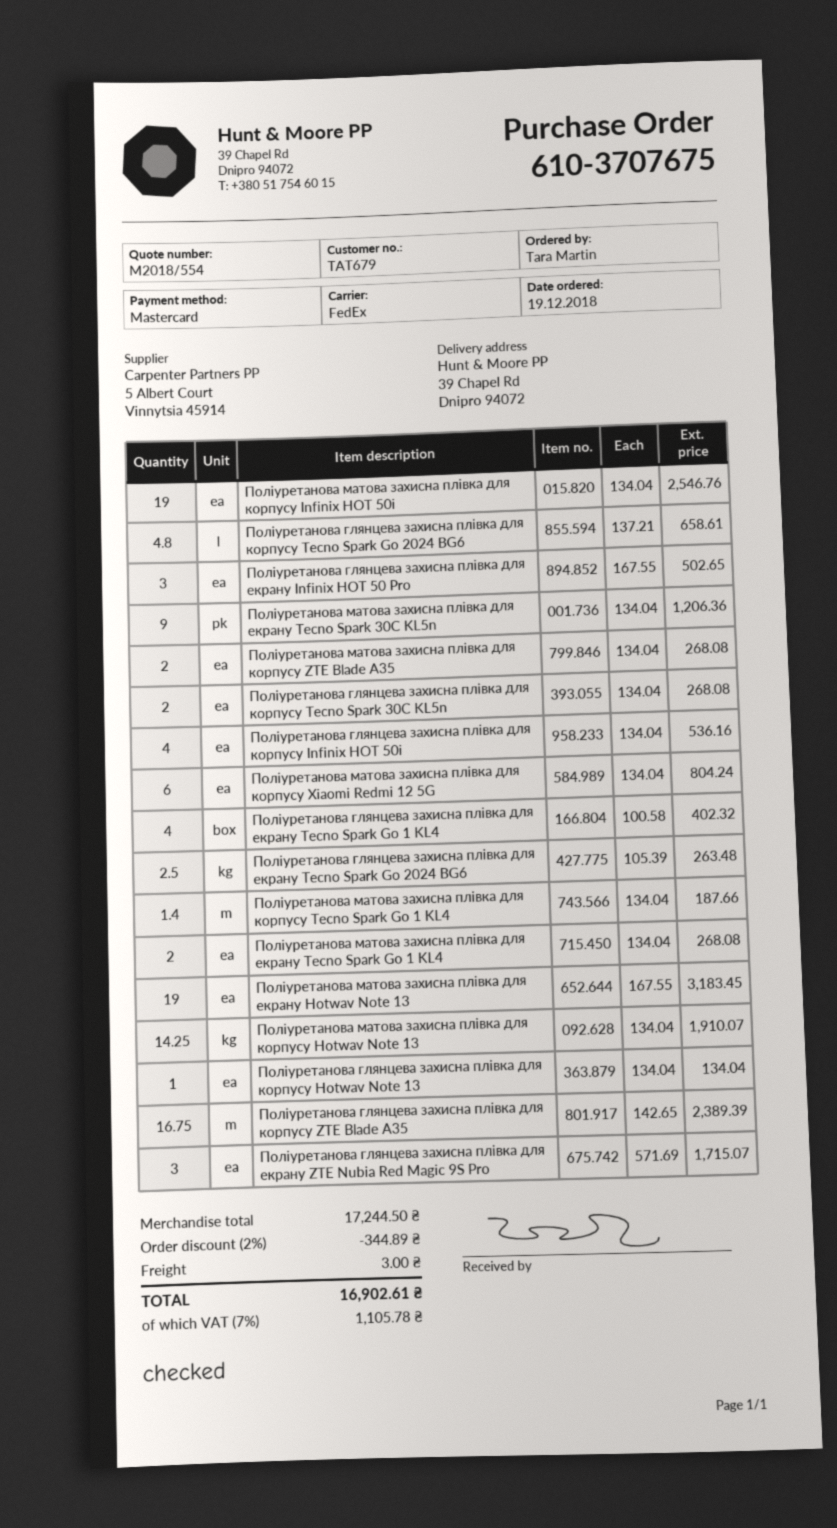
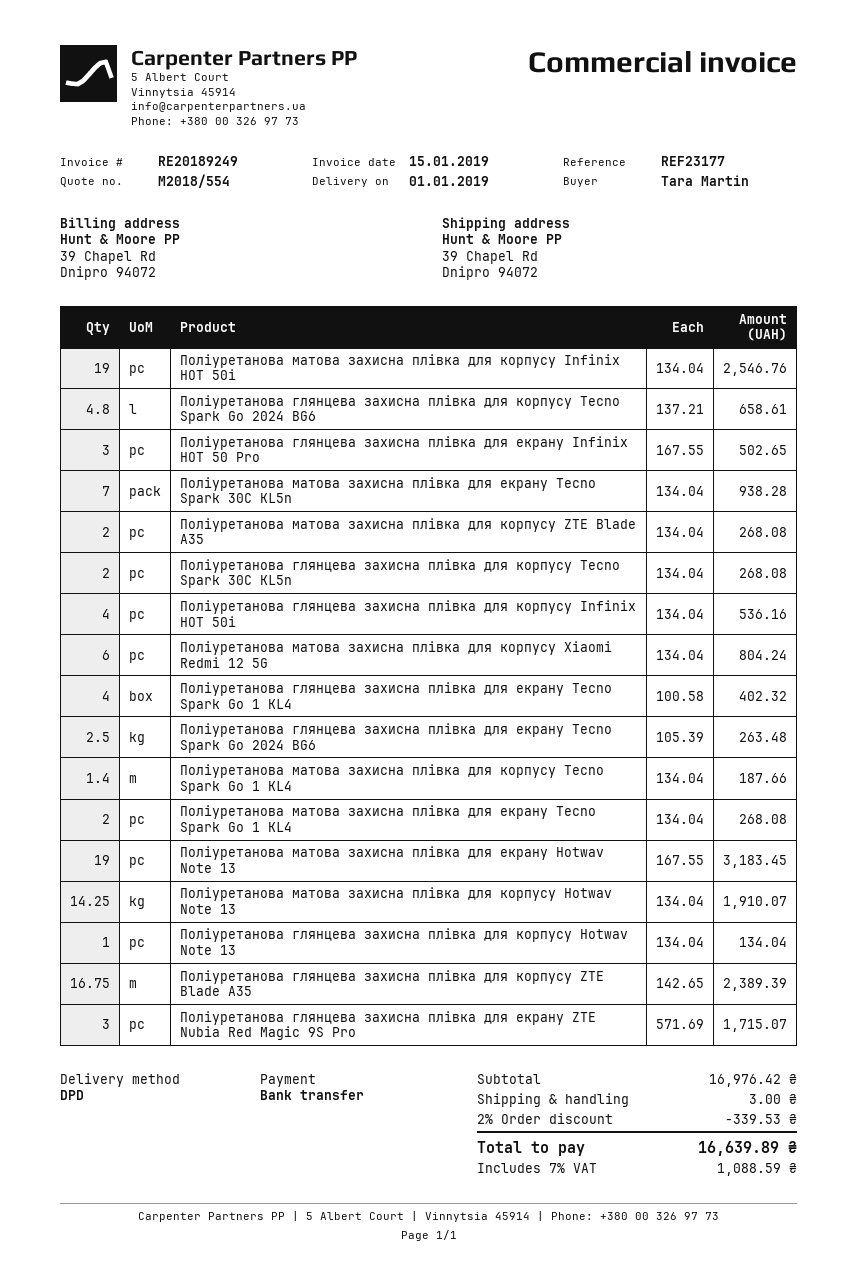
payment method: Mastercard -> bank transfer
shipping method: FedEx -> DPD
Поліуретанова матова захисна плівка для екрану Tecno Spark 30C KL5n: 9 x 134.04 = 1206.36 -> 7 x 134.04 = 938.28
subtotal: 17244.50 -> 16976.42
discount: 2% = 344.89 -> 2% = 339.53
tax: 7% = 1105.78 -> 7% = 1088.59
total: 16902.61 -> 16639.89

